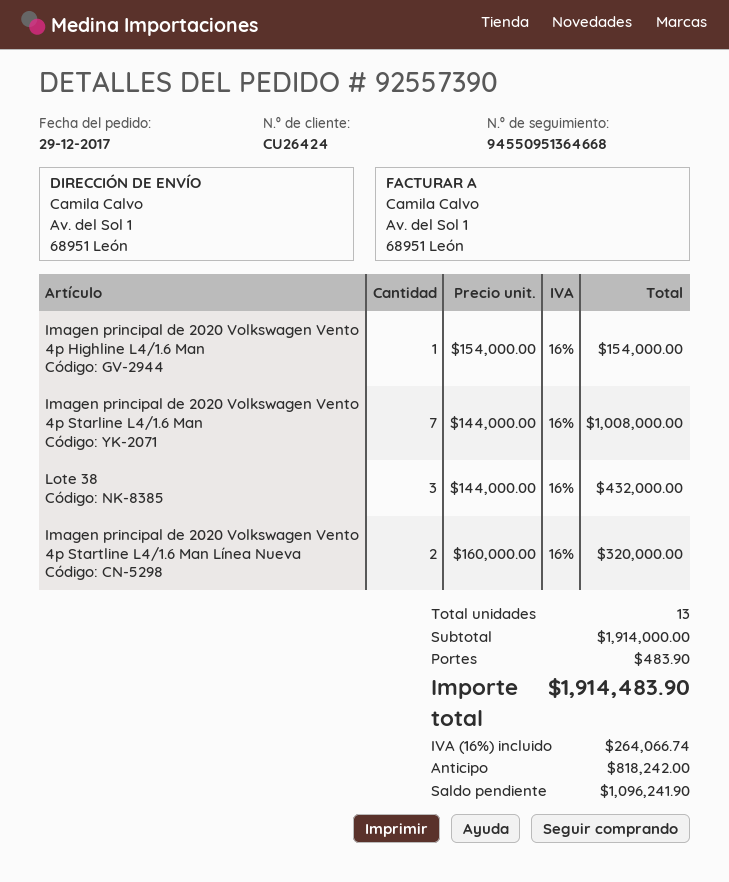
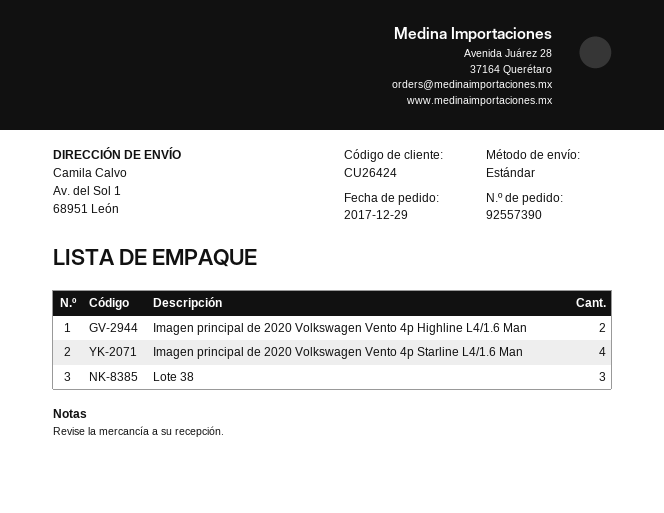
Imagen principal de 2020 Volkswagen Vento 4p Highline L4/1.6 Man: 1 -> 2
Imagen principal de 2020 Volkswagen Vento 4p Starline L4/1.6 Man: 7 -> 4
Imagen principal de 2020 Volkswagen Vento 4p Startline L4/1.6 Man Línea Nueva: 2 -> none

